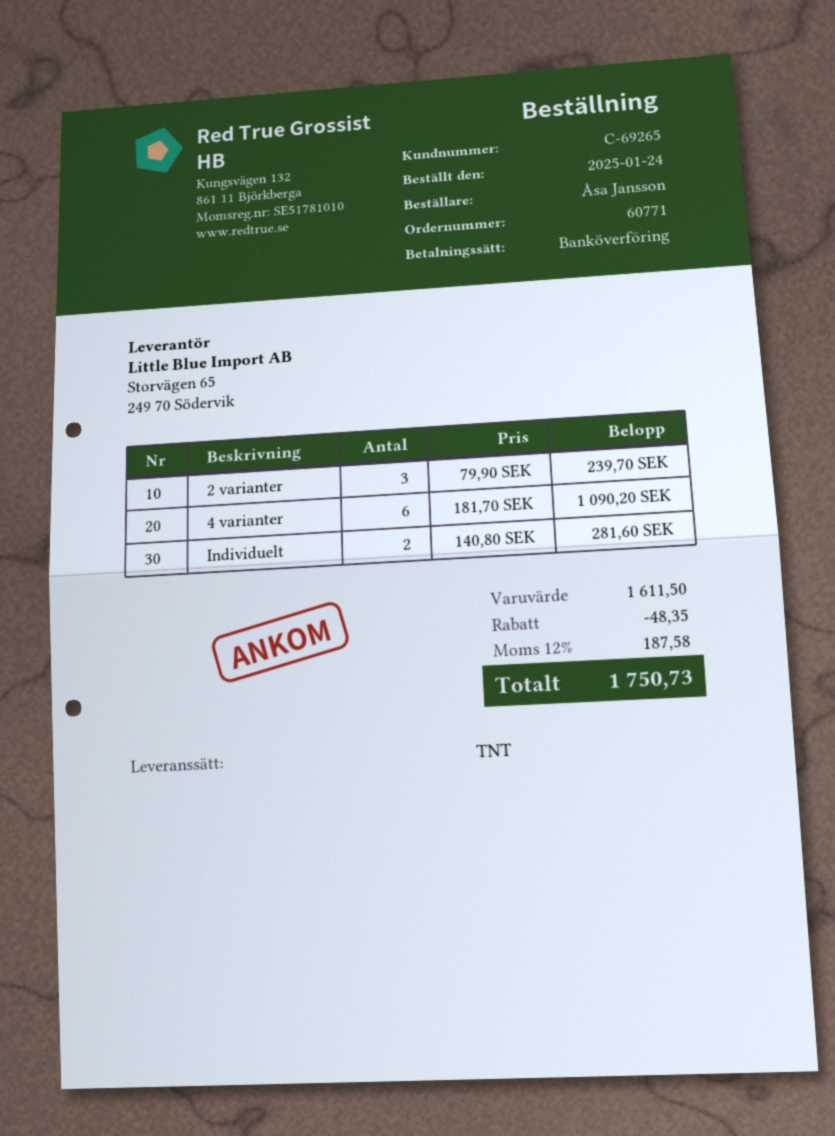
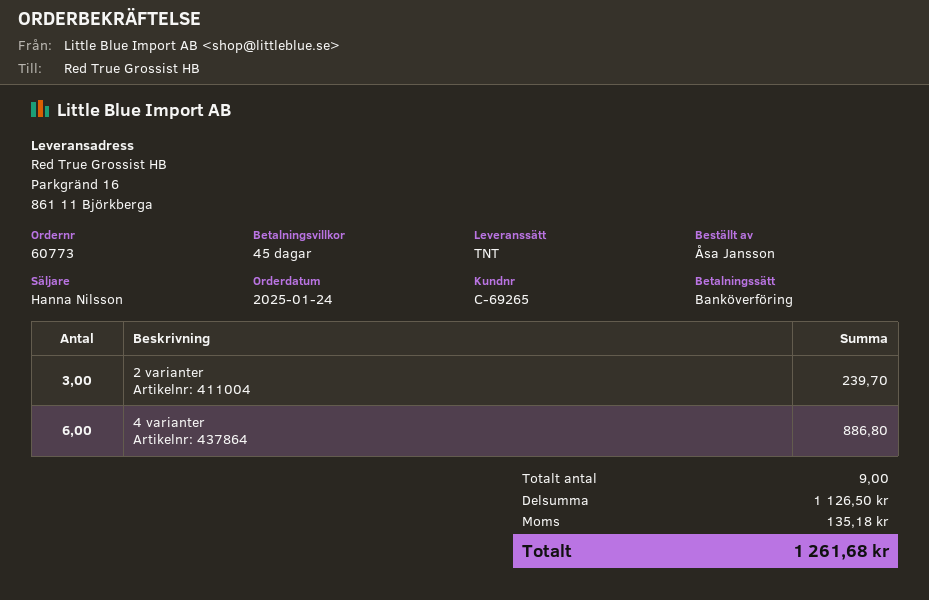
order number: 60771 -> 60773
4 varianter: 6 for 1090.20 -> 6 for 886.80
Individuelt: 2 for 281.60 -> none
subtotal: 1611.50 -> 1126.50
discount: 48.35 -> none
tax: 187.58 -> 135.18
total: 1750.73 -> 1261.68

